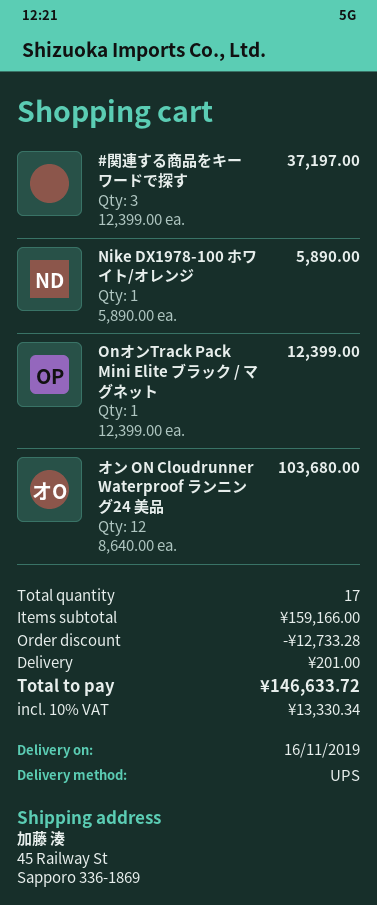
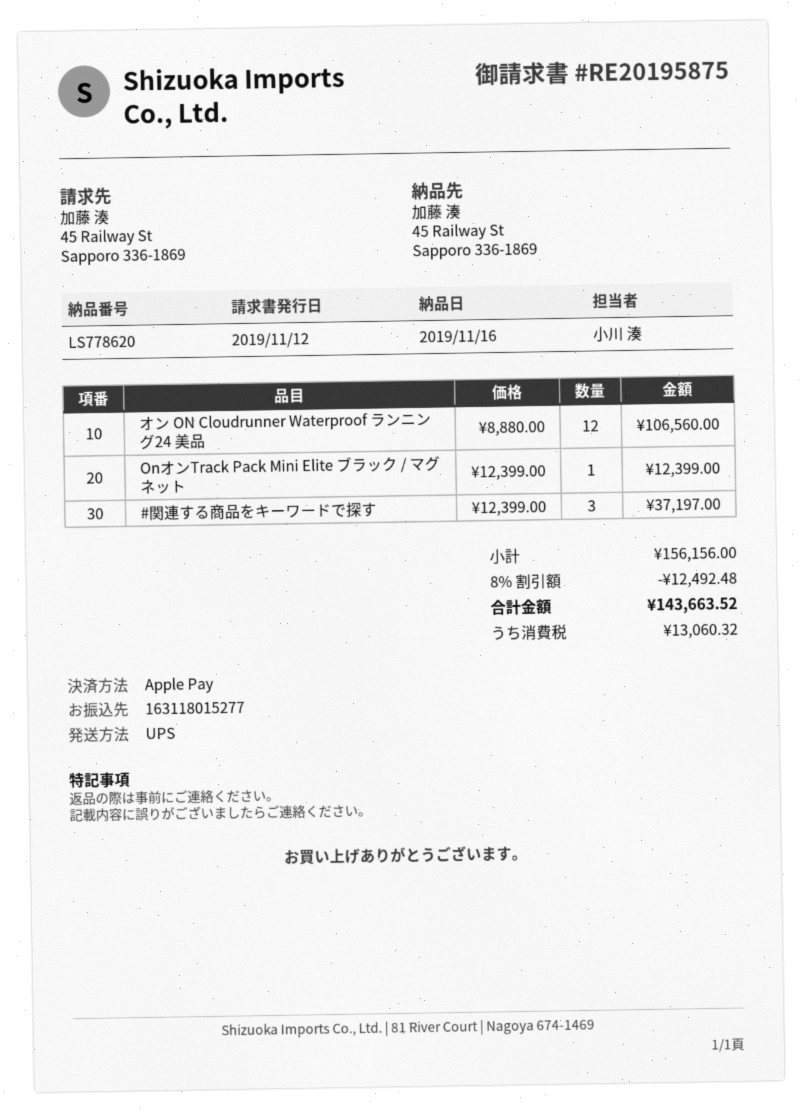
Nike DX1978-100 ホワイト/オレンジ: 1 x 5890.00 = 5890.00 -> none
オン ON Cloudrunner Waterproof ランニング24 美品: 12 x 8640.00 = 103680.00 -> 12 x 8880.00 = 106560.00
subtotal: 159166.00 -> 156156.00
discount: 12733.28 -> 12492.48
shipping: 201.00 -> none
tax: 13330.34 -> 13060.32
total: 146633.72 -> 143663.52

